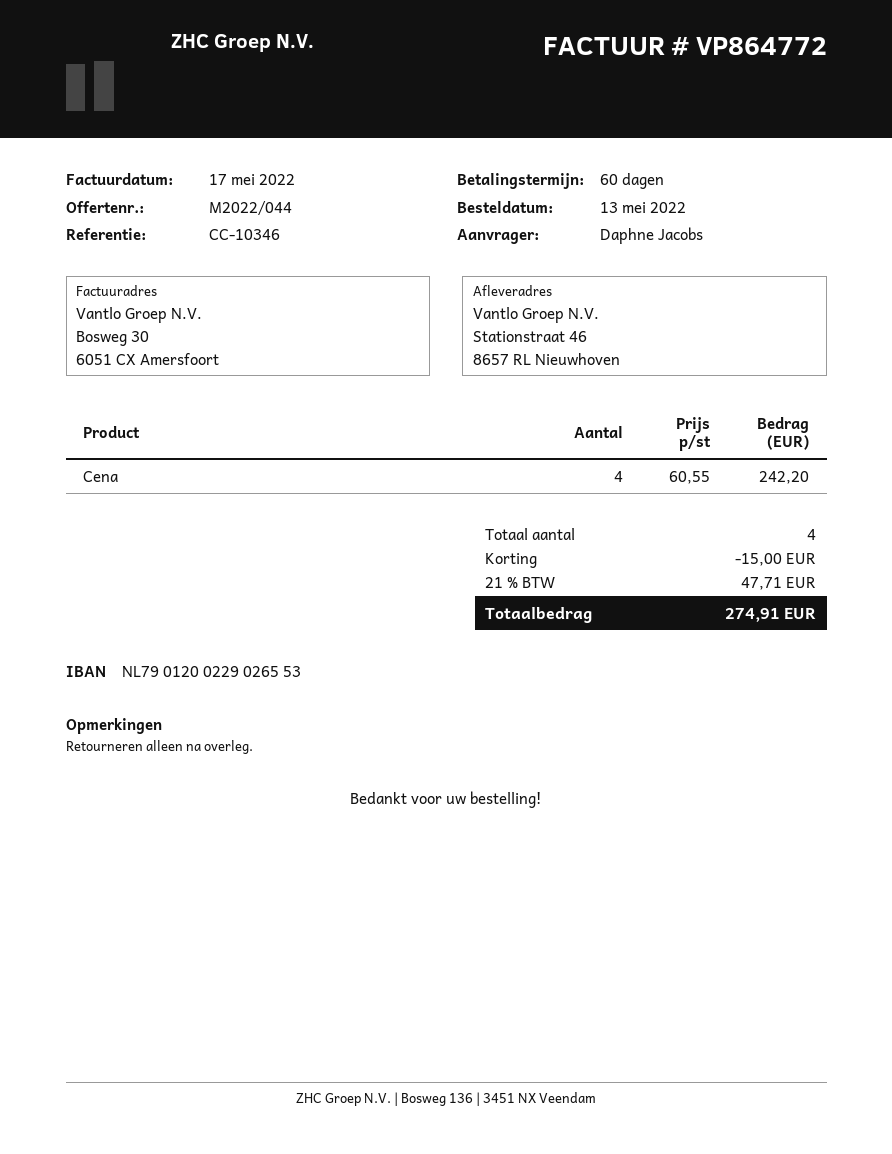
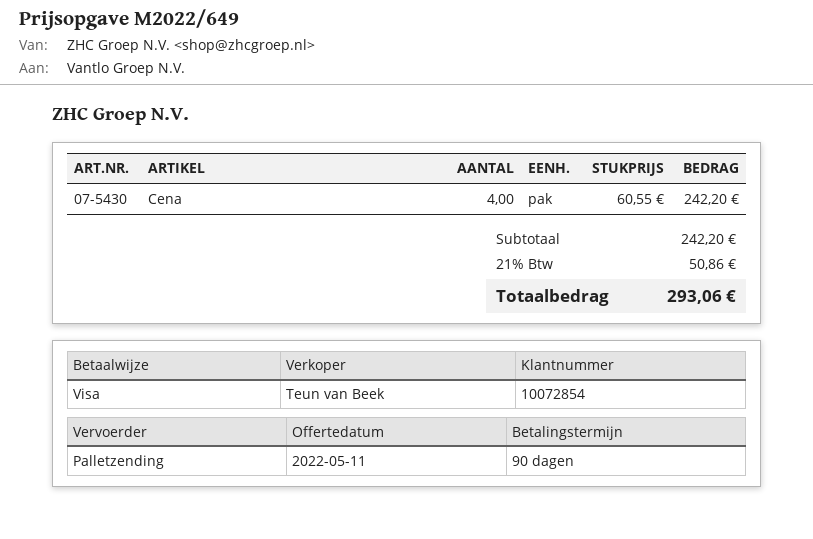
quote number: M2022/044 -> M2022/649
payment terms: 60 days -> 90 days
discount: 15.00 -> none
tax: 21% = 47.71 -> 21% = 50.86
total: 274.91 -> 293.06

